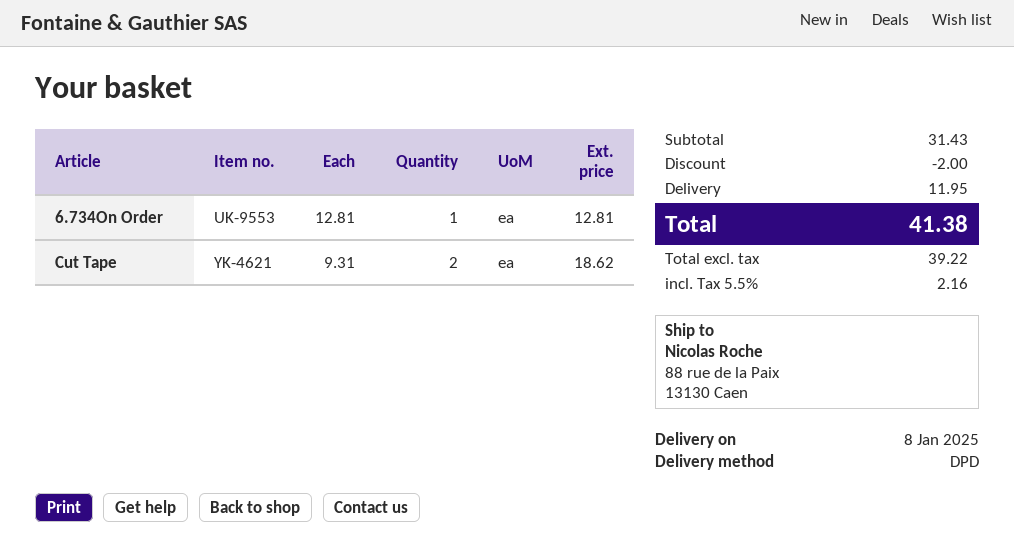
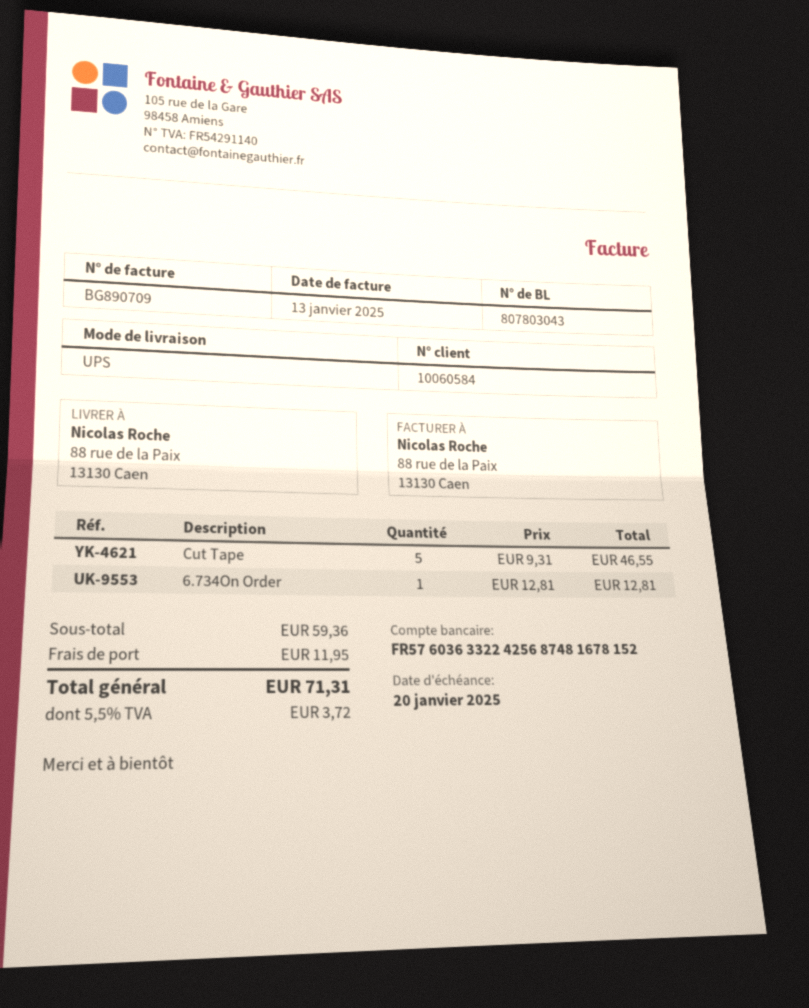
shipping method: DPD -> UPS
Cut Tape: 2 x 9.31 = 18.62 -> 5 x 9.31 = 46.55
subtotal: 31.43 -> 59.36
discount: 2.00 -> none
tax: 5.5% = 2.16 -> 5.5% = 3.72
total: 41.38 -> 71.31

